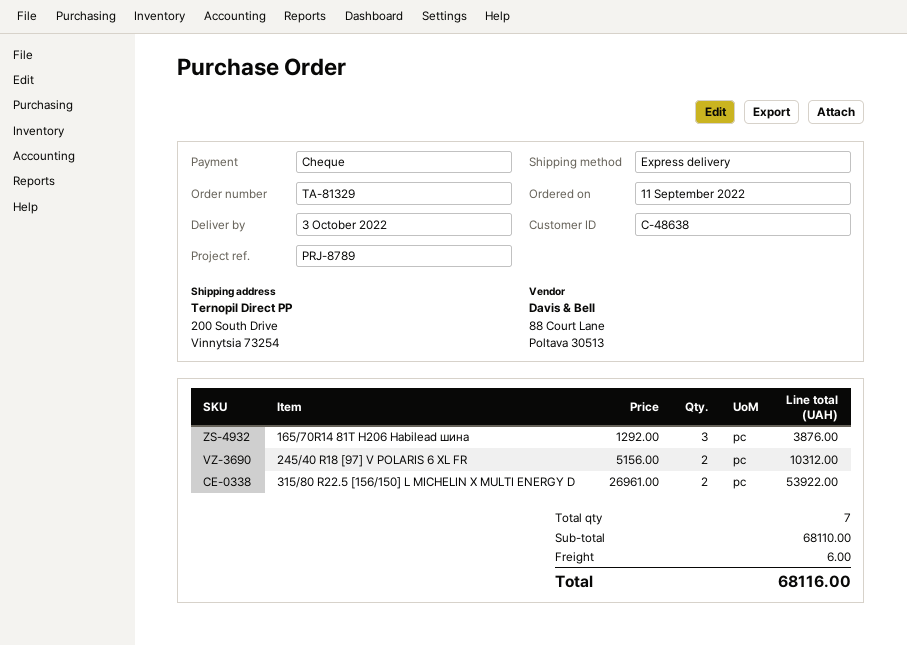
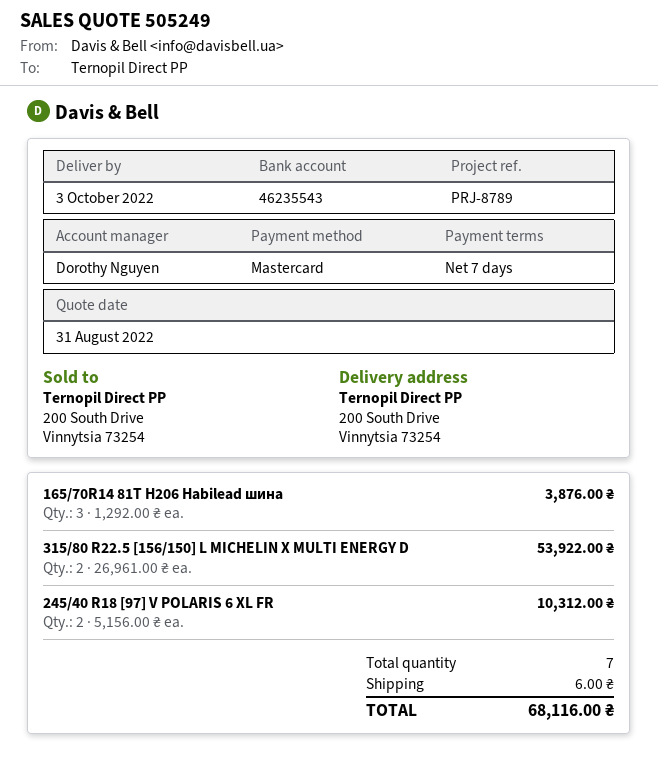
payment method: cheque -> Mastercard

